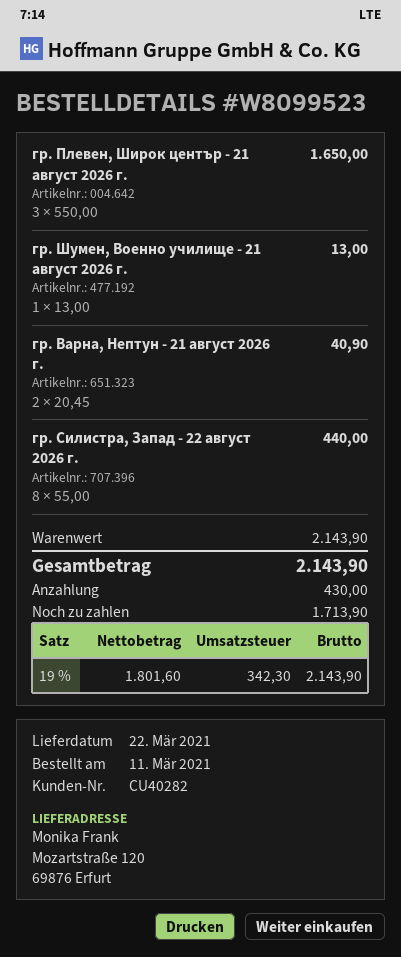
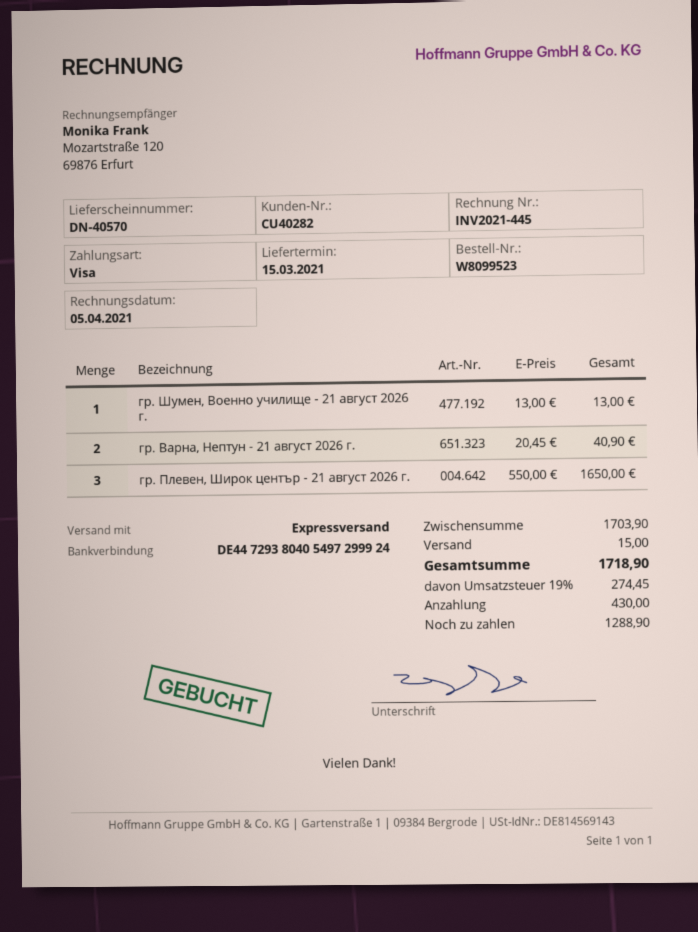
delivery date: 2021-03-22 -> 2021-03-15
гр. Силистра, Запад - 22 август 2026 г.: 8 x 55.00 = 440.00 -> none
subtotal: 2143.90 -> 1703.90
shipping: none -> 15.00
tax: 19% = 342.30 -> 19% = 274.45
total: 2143.90 -> 1718.90
balance: 1713.90 -> 1288.90

